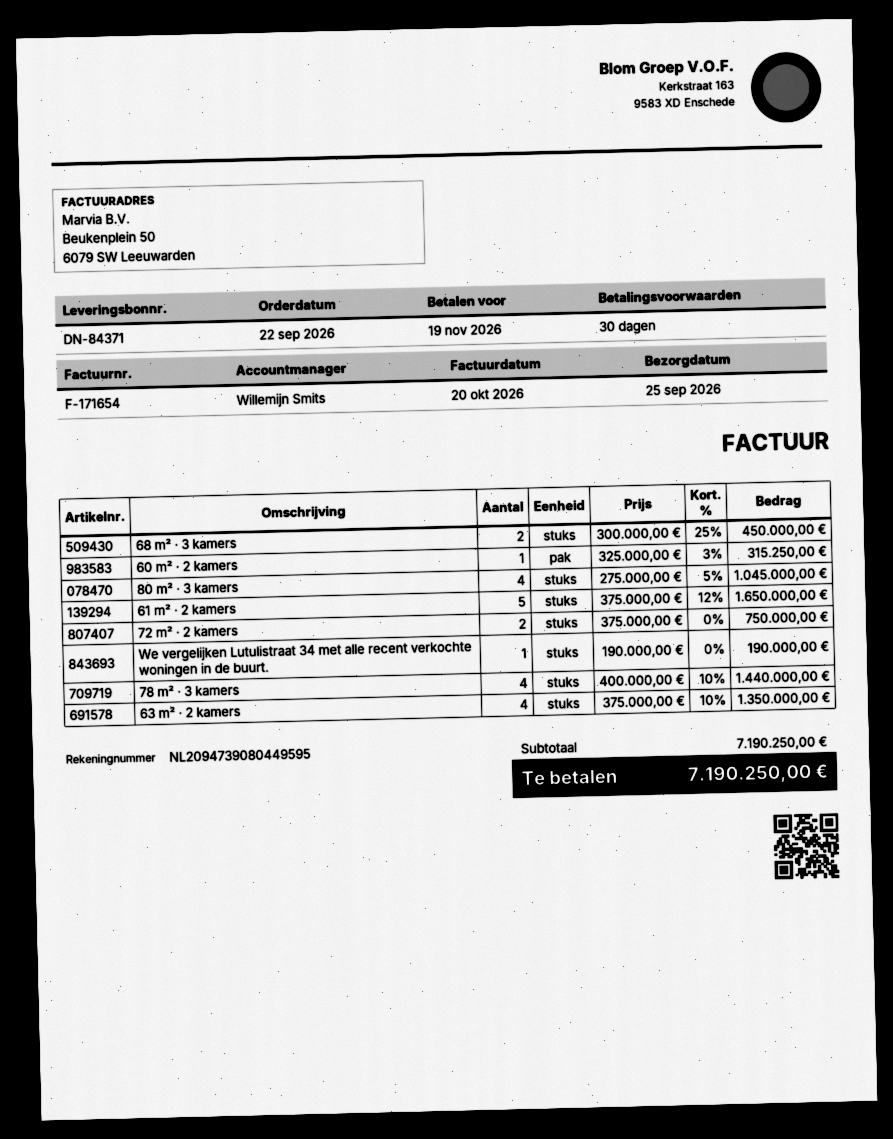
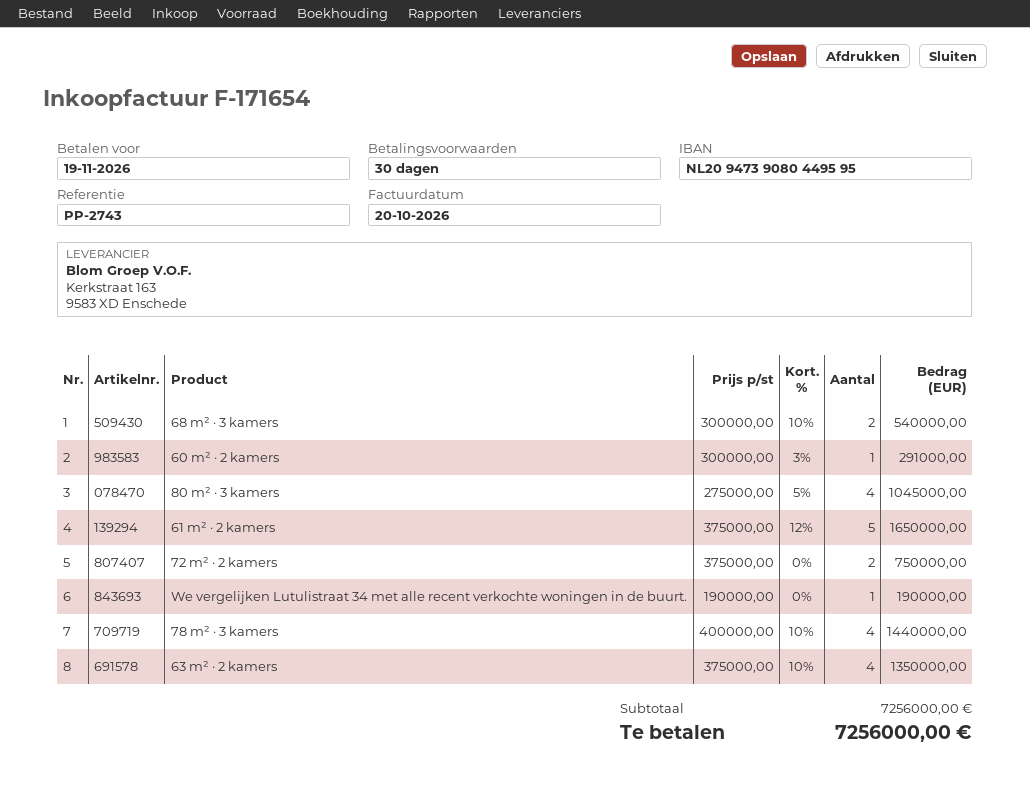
68 m² · 3 kamers: 2 x 300000.00 - 25% = 450000.00 -> 2 x 300000.00 - 10% = 540000.00
60 m² · 2 kamers: 1 x 325000.00 - 3% = 315250.00 -> 1 x 300000.00 - 3% = 291000.00
subtotal: 7190250.00 -> 7256000.00
total: 7190250.00 -> 7256000.00

